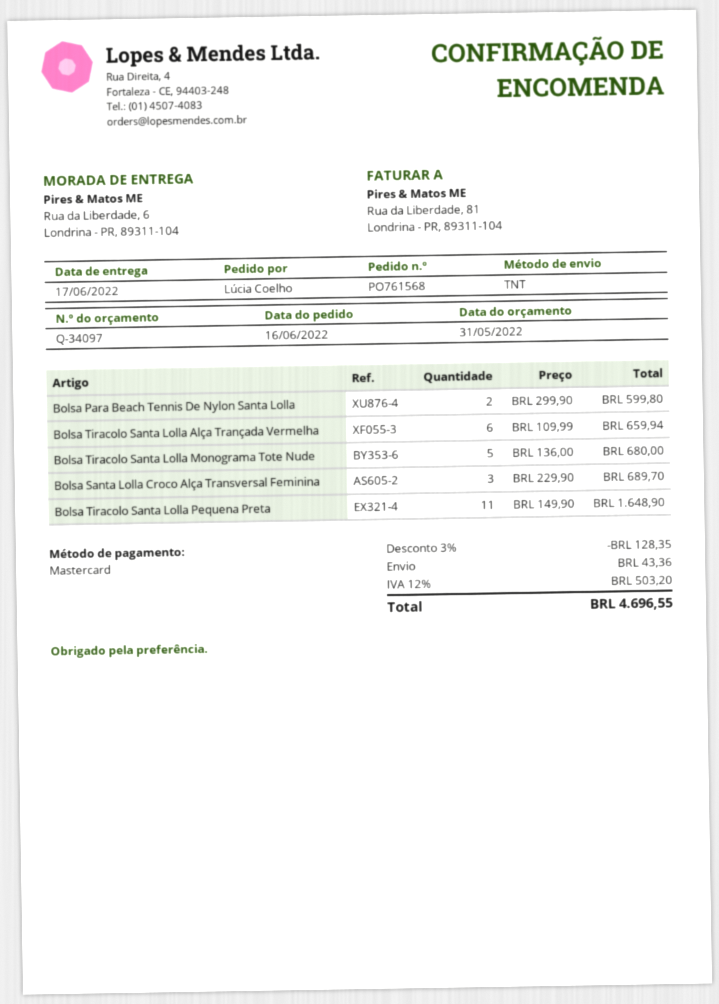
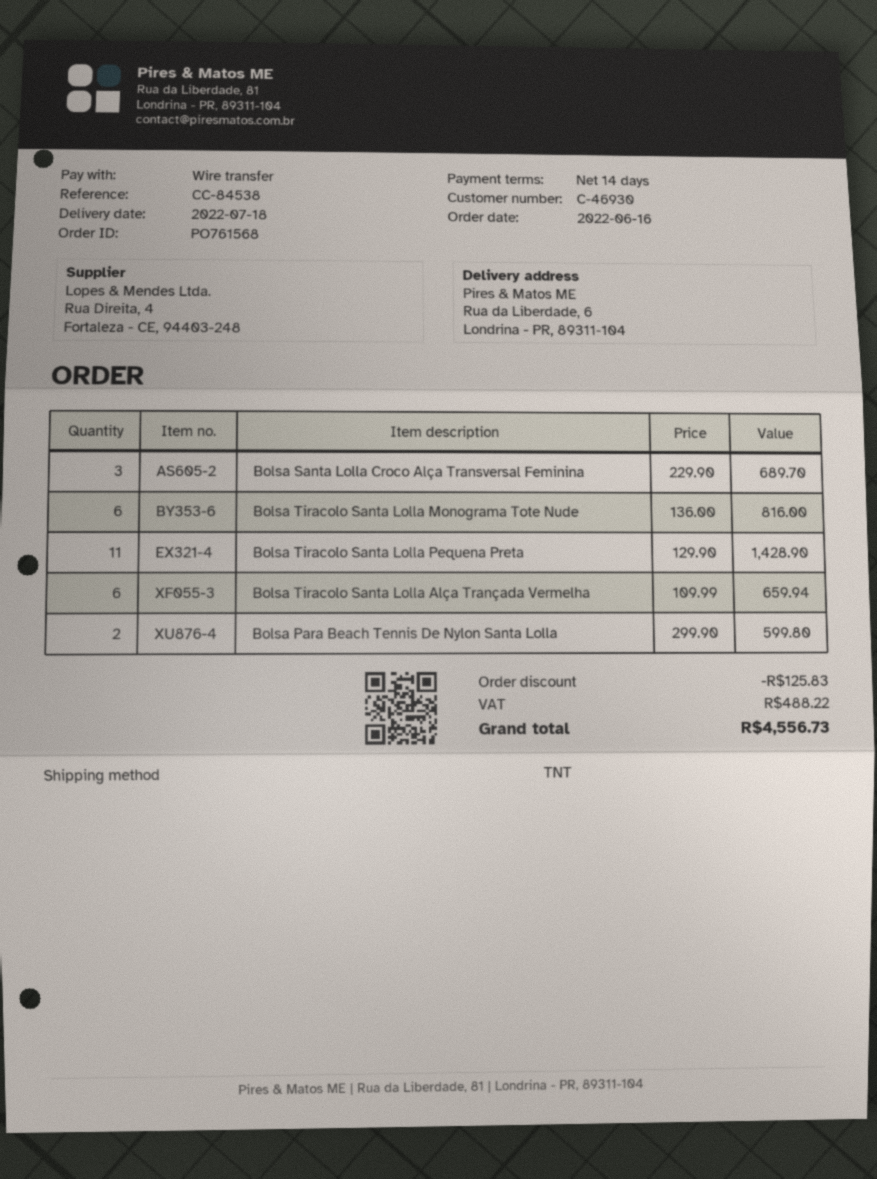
delivery date: 2022-06-17 -> 2022-07-18
payment method: Mastercard -> bank transfer
Bolsa Tiracolo Santa Lolla Monograma Tote Nude: 5 x 136.00 = 680.00 -> 6 x 136.00 = 816.00
Bolsa Tiracolo Santa Lolla Pequena Preta: 11 x 149.90 = 1648.90 -> 11 x 129.90 = 1428.90
discount: 128.35 -> 125.83
shipping: 43.36 -> none
tax: 503.20 -> 488.22
total: 4696.55 -> 4556.73

